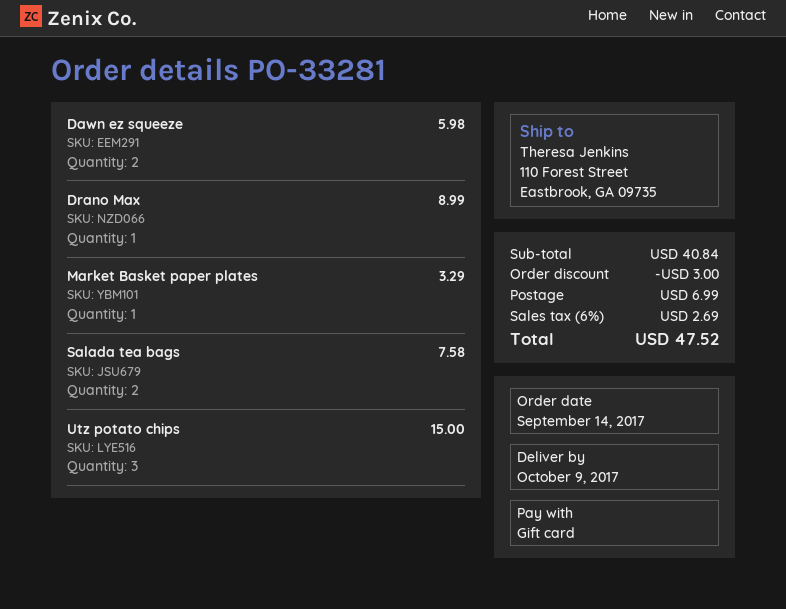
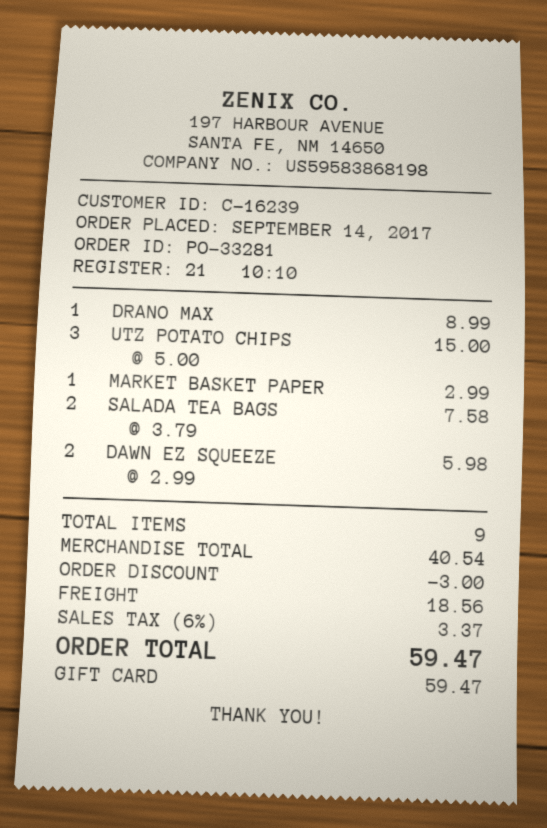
Market Basket paper plates: 1 for 3.29 -> 1 for 2.99
subtotal: 40.84 -> 40.54
shipping: 6.99 -> 18.56
tax: 6% = 2.69 -> 6% = 3.37
total: 47.52 -> 59.47

